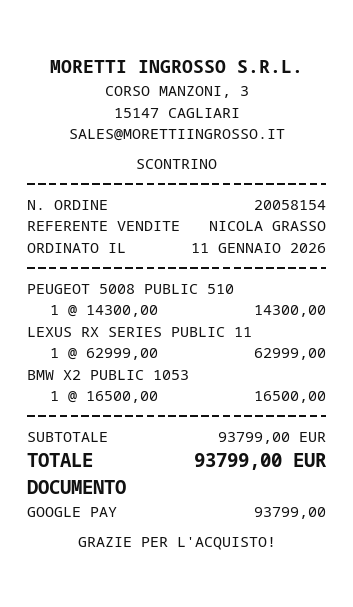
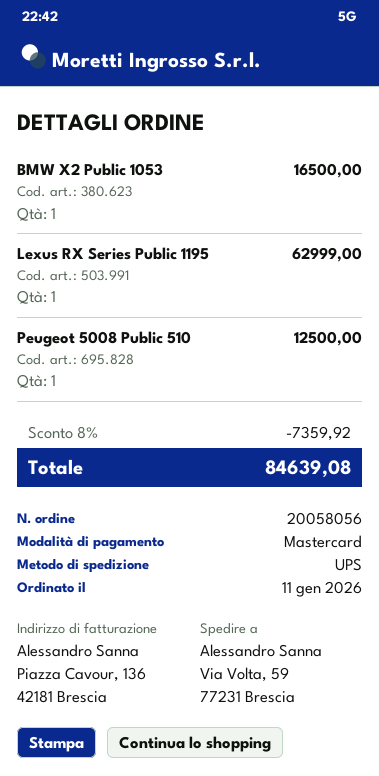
order number: 20058154 -> 20058056
payment method: Google Pay -> Mastercard
PEUGEOT 5008 PUBLIC 510: 1 for 14300.00 -> 1 for 12500.00
discount: none -> 8% = 7359.92
total: 93799.00 -> 84639.08

